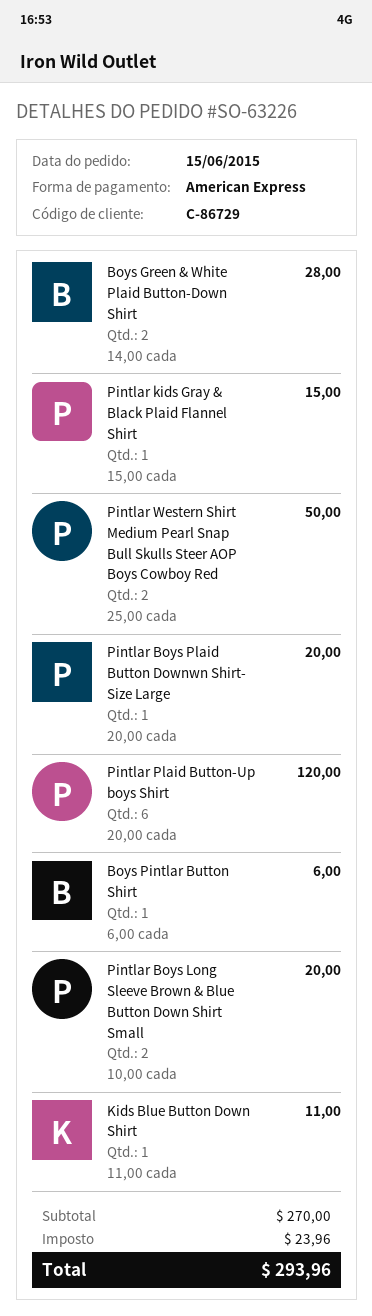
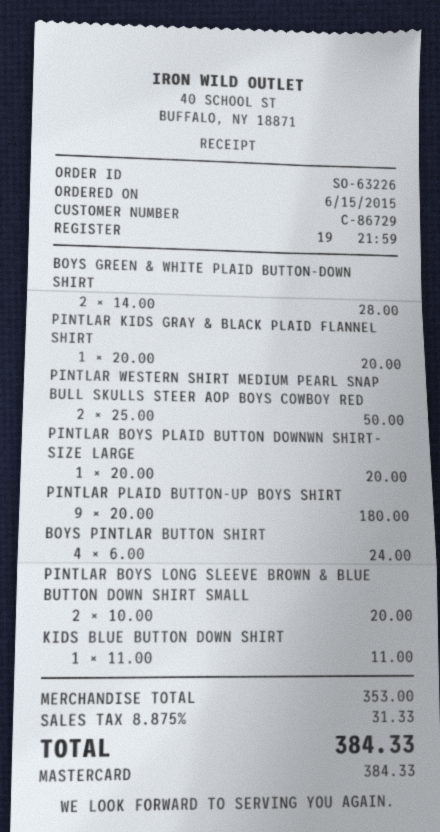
payment method: American Express -> Mastercard
Pintlar kids Gray & Black Plaid Flannel Shirt: 1 x 15.00 = 15.00 -> 1 x 20.00 = 20.00
Pintlar Plaid Button-Up boys Shirt: 6 x 20.00 = 120.00 -> 9 x 20.00 = 180.00
Boys Pintlar Button Shirt: 1 x 6.00 = 6.00 -> 4 x 6.00 = 24.00
subtotal: 270.00 -> 353.00
tax: 23.96 -> 31.33
total: 293.96 -> 384.33

